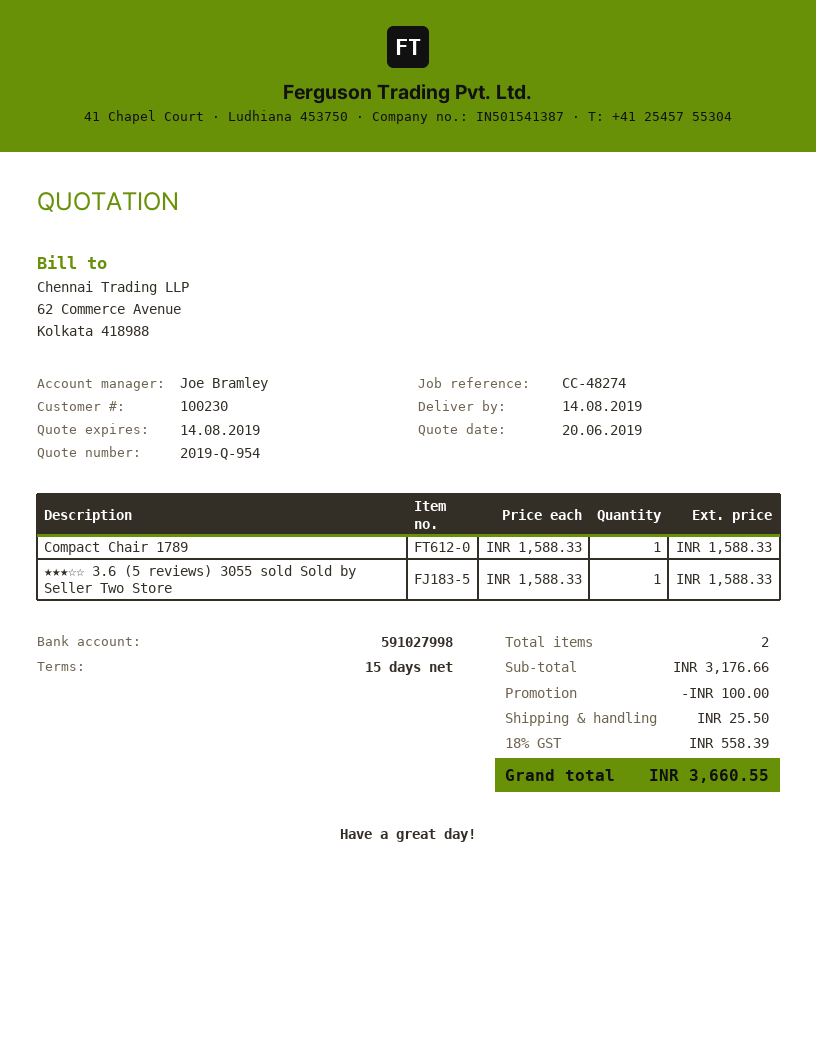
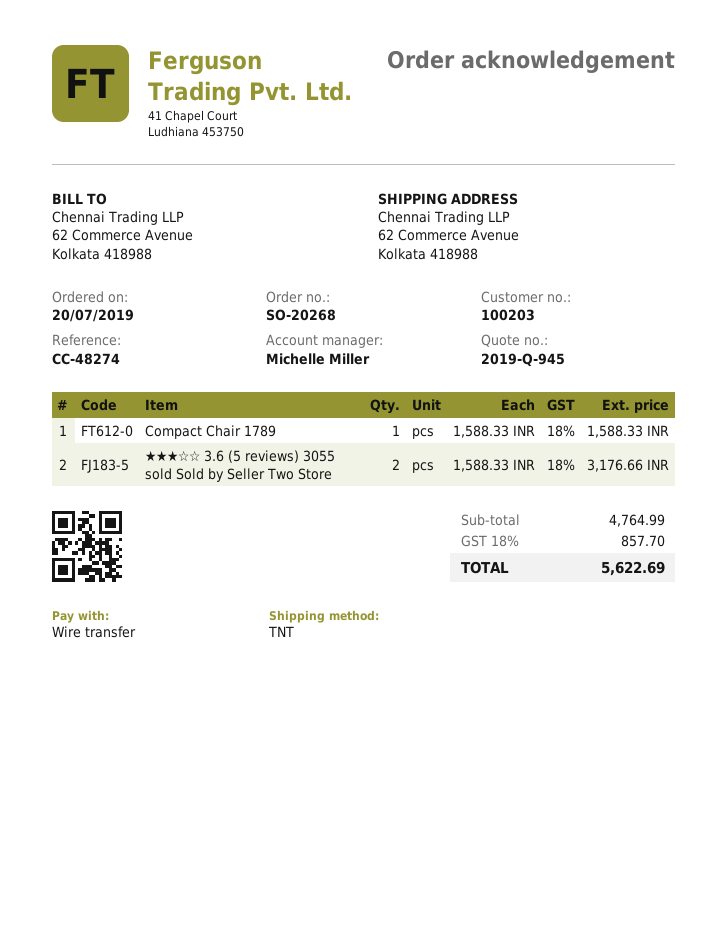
quote number: 2019-Q-954 -> 2019-Q-945
customer number: 100230 -> 100203
sales rep: Joe Bramley -> Michelle Miller
★★★☆☆ 3.6 (5 reviews) 3055 sold Sold by Seller Two Store: 1 x 1588.33 = 1588.33 -> 2 x 1588.33 = 3176.66
subtotal: 3176.66 -> 4764.99
discount: 100.00 -> none
shipping: 25.50 -> none
tax: 18% = 558.39 -> 18% = 857.70
total: 3660.55 -> 5622.69

